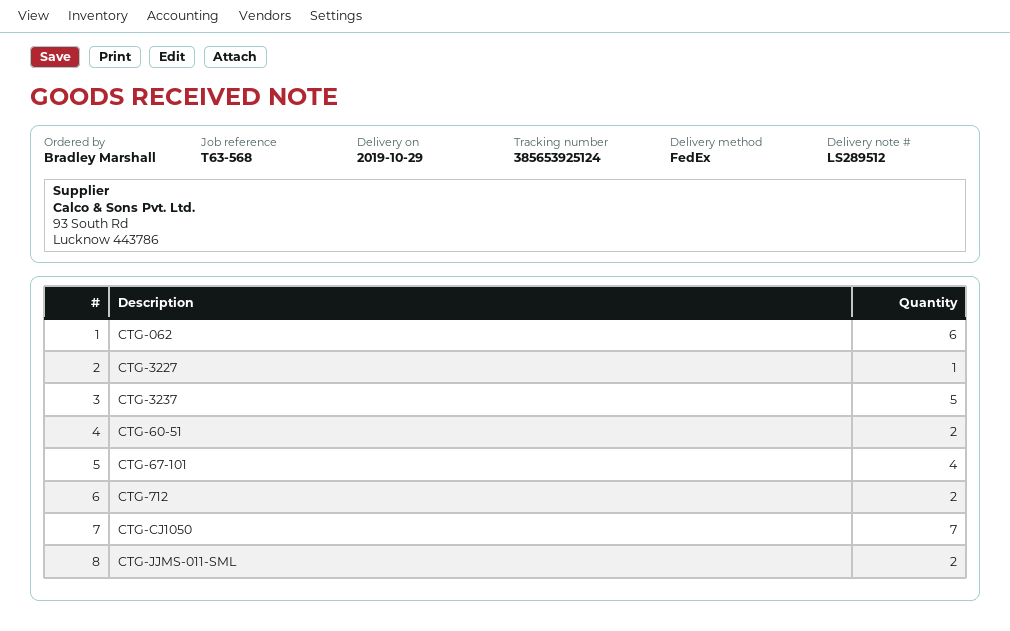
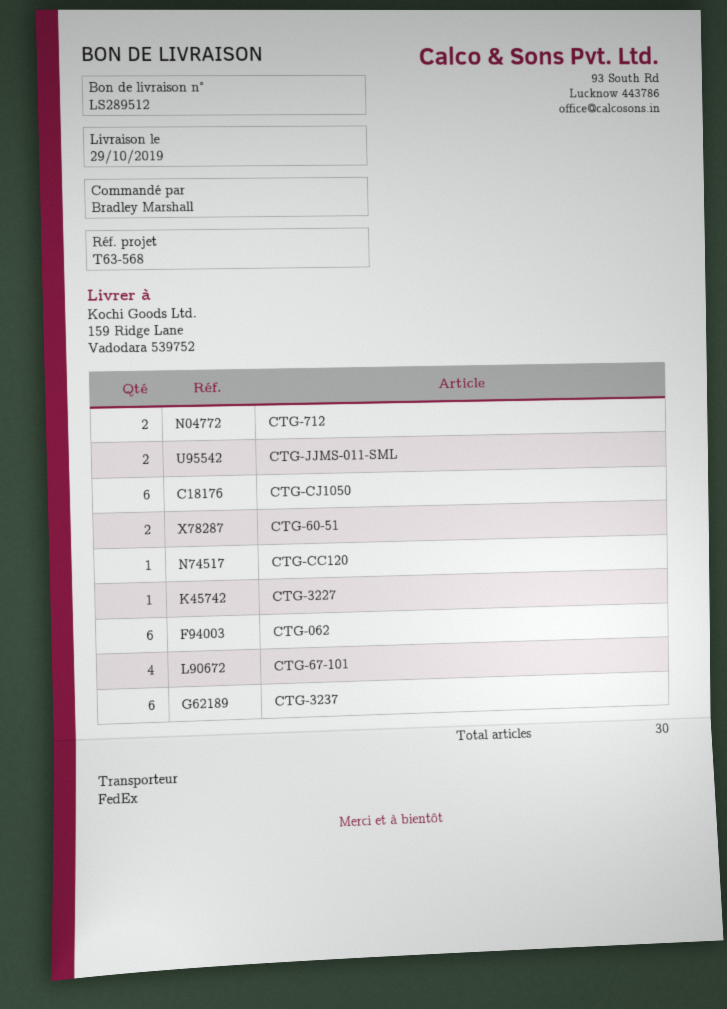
CTG-3237: 5 -> 6
CTG-CJ1050: 7 -> 6
CTG-CC120: none -> 1

